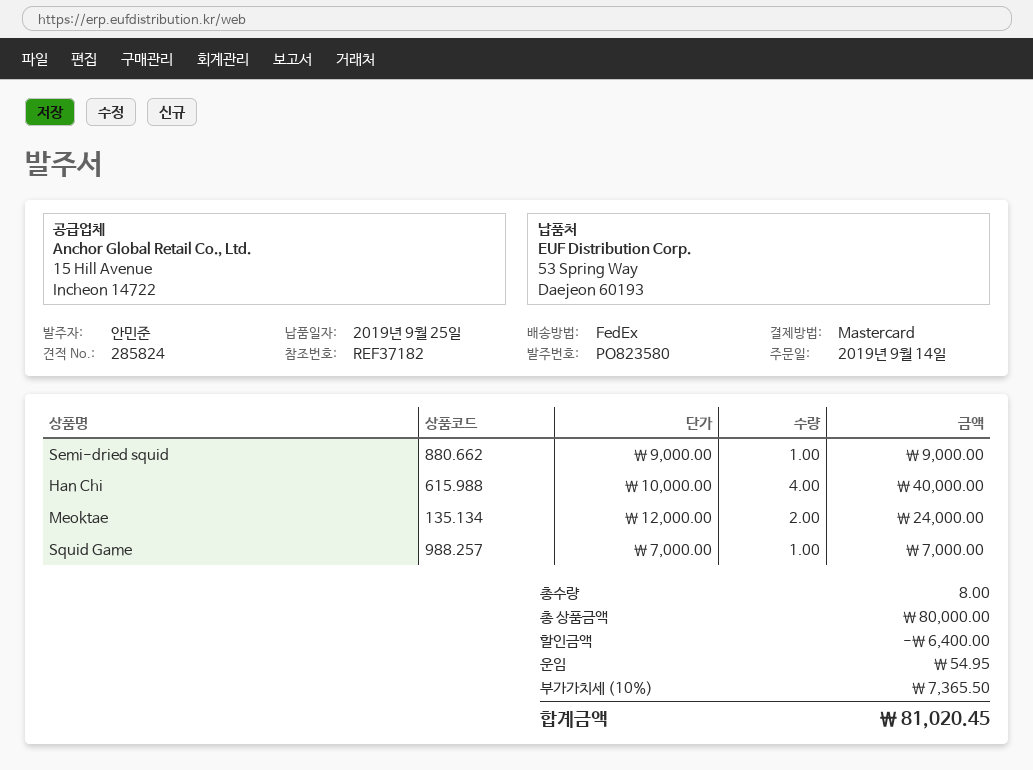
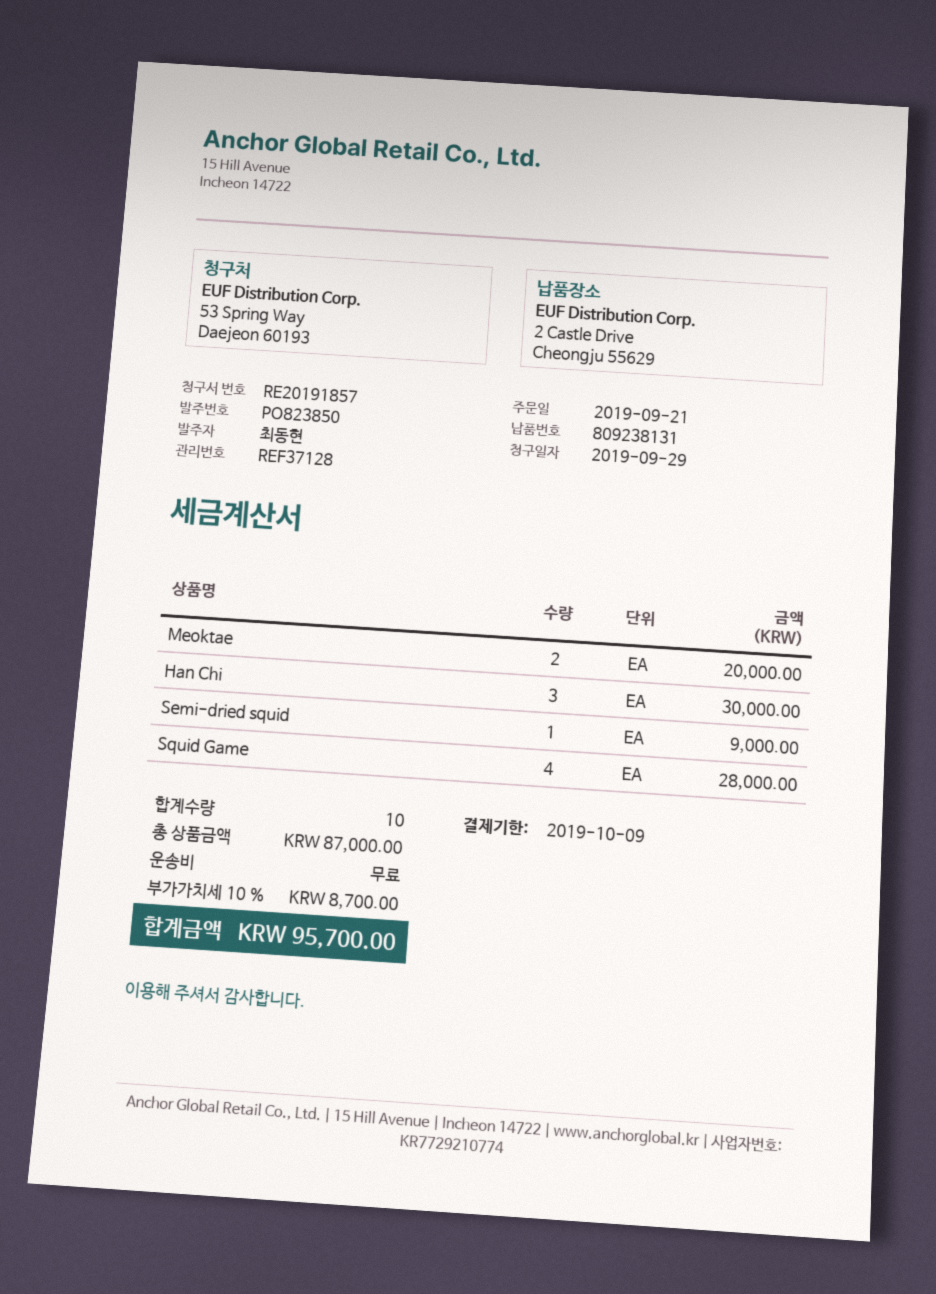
order number: PO823580 -> PO823850
order date: 2019-09-14 -> 2019-09-21
reference: REF37182 -> REF37128
ordered by: 안민준 -> 최동현
ship to: 53 Spring Way, Daejeon 60193 -> 2 Castle Drive, Cheongju 55629
Han Chi: 4 for 40000.00 -> 3 for 30000.00
Meoktae: 2 for 24000.00 -> 2 for 20000.00
Squid Game: 1 for 7000.00 -> 4 for 28000.00
total quantity: 8 -> 10
subtotal: 80000.00 -> 87000.00
discount: 6400.00 -> none
shipping: 54.95 -> 0.00
tax: 10% = 7365.50 -> 10% = 8700.00
total: 81020.45 -> 95700.00

